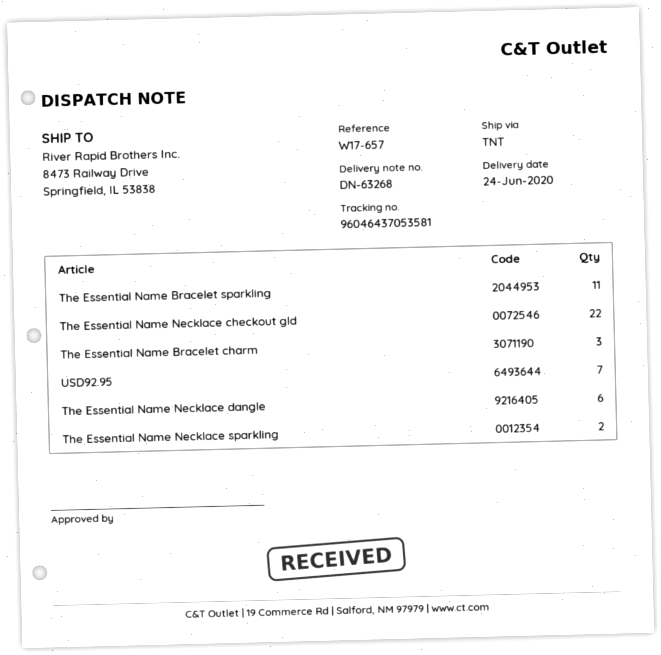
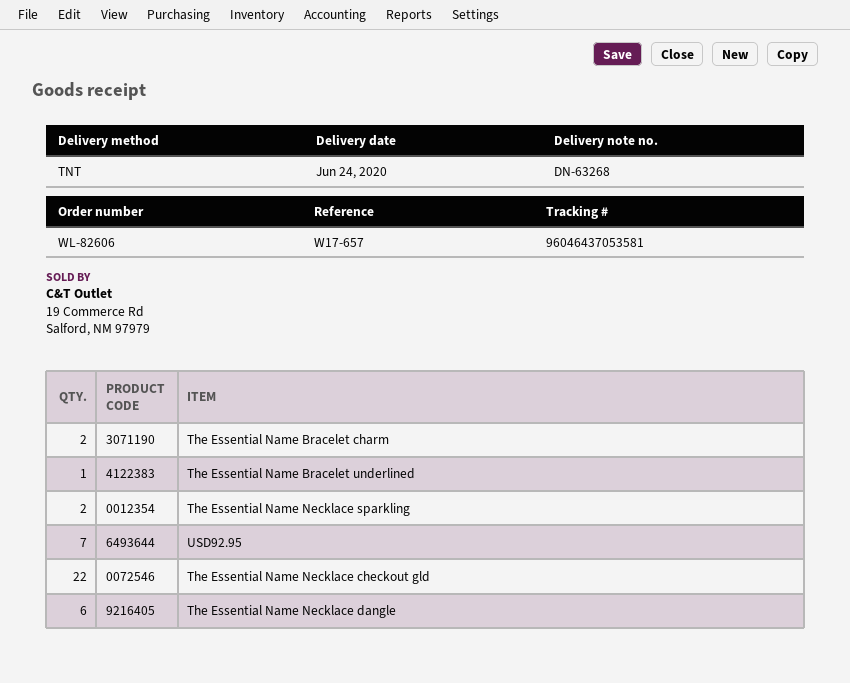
The Essential Name Bracelet sparkling: 11 -> none
The Essential Name Bracelet charm: 3 -> 2
The Essential Name Bracelet underlined: none -> 1

